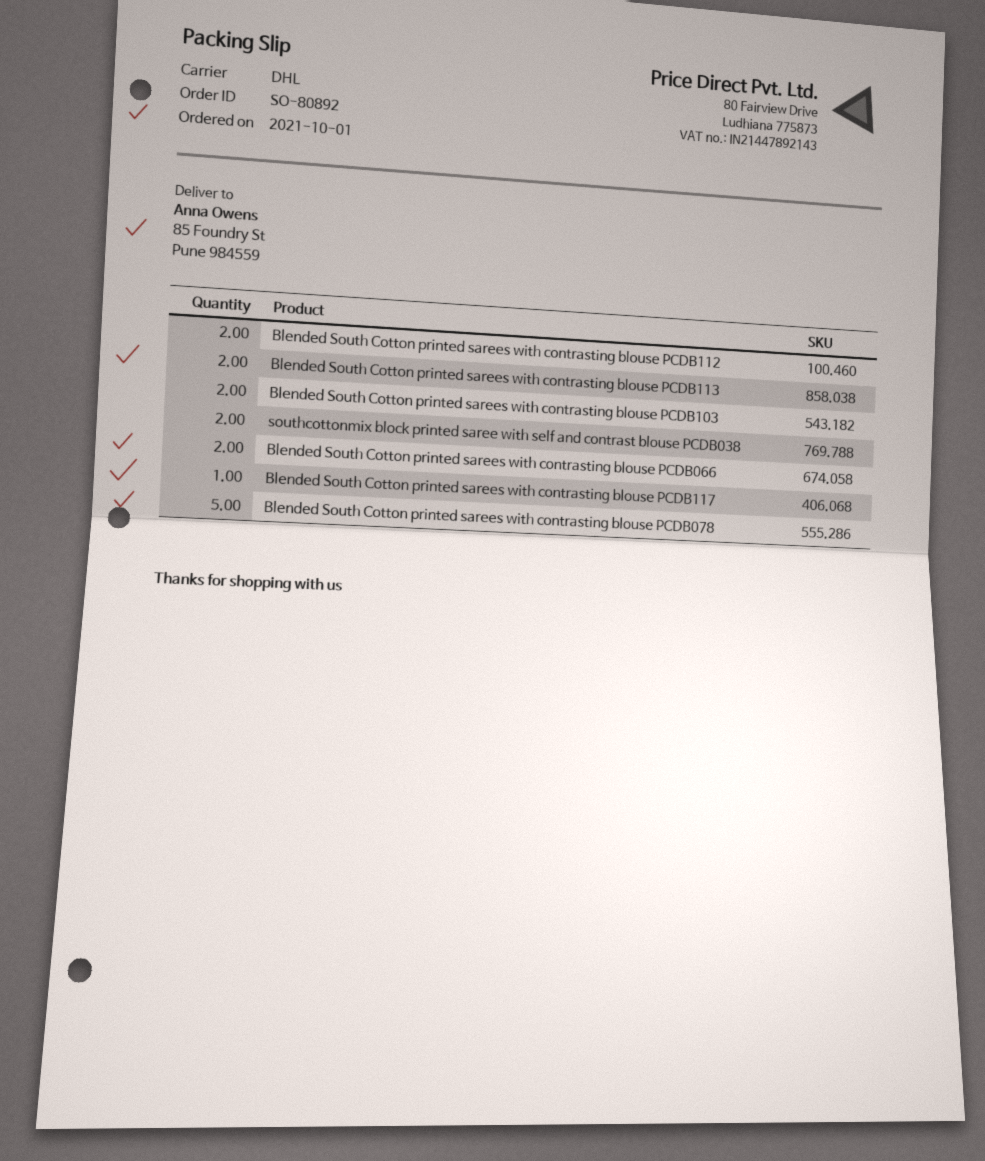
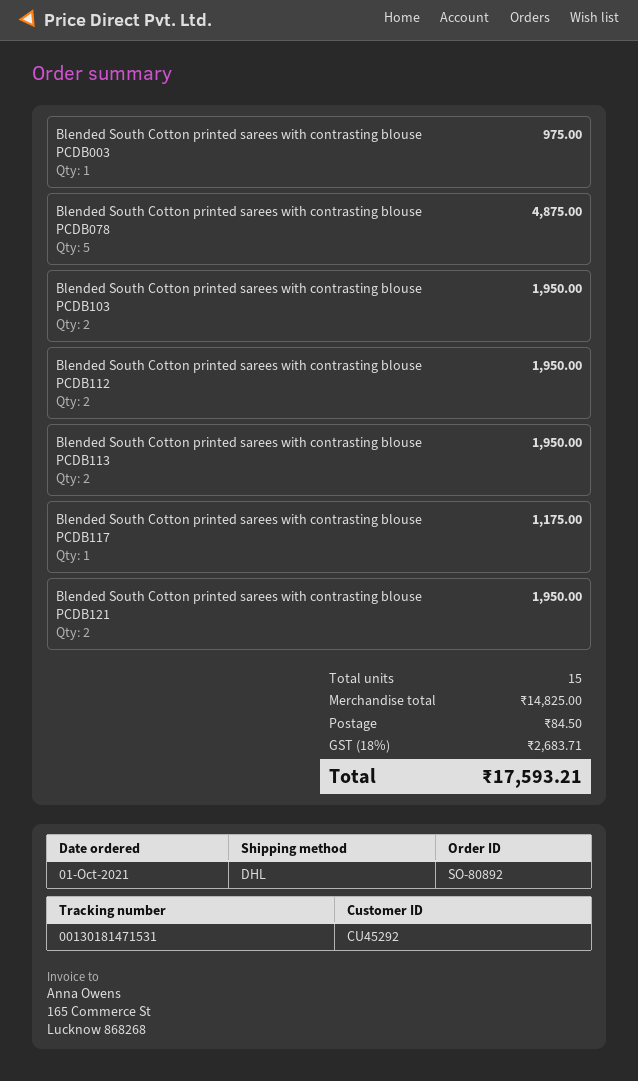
southcottonmix block printed saree with self and contrast blouse PCDB038: 2 -> none
Blended South Cotton printed sarees with contrasting blouse PCDB066: 2 -> none
Blended South Cotton printed sarees with contrasting blouse PCDB003: none -> 1
Blended South Cotton printed sarees with contrasting blouse PCDB121: none -> 2

